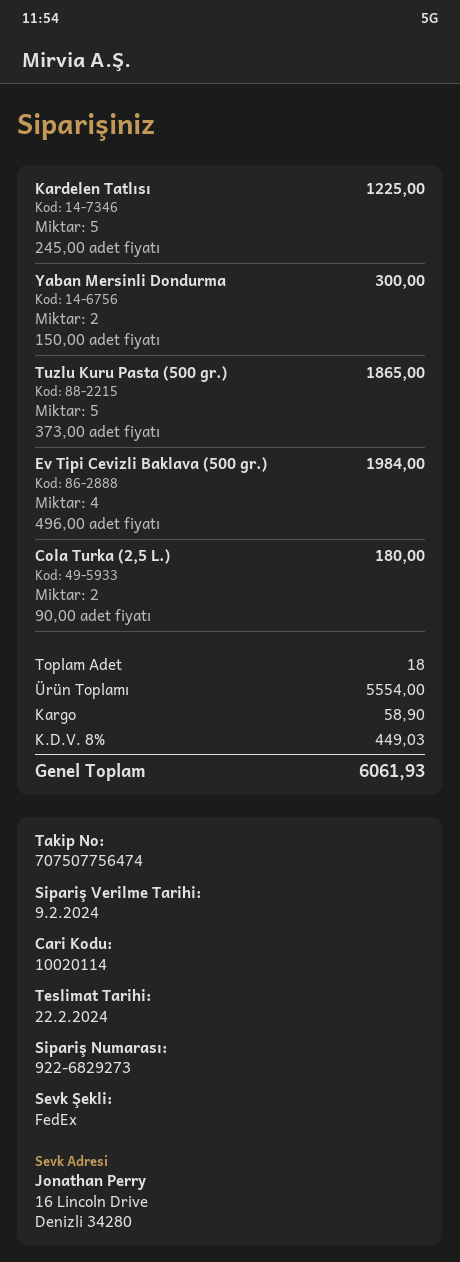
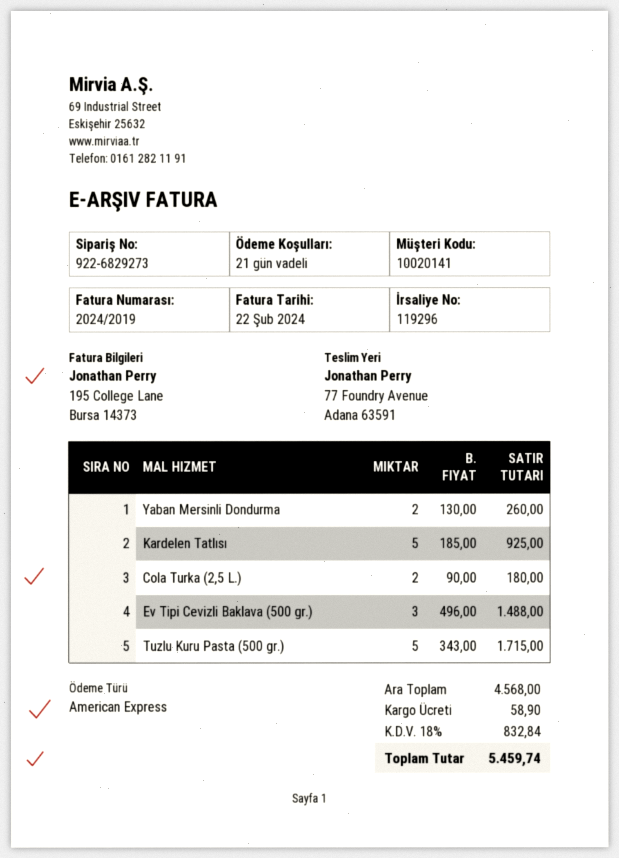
customer number: 10020114 -> 10020141
ship to: 16 Lincoln Drive, Denizli 34280 -> 77 Foundry Avenue, Adana 63591
Kardelen Tatlısı: 5 x 245.00 = 1225.00 -> 5 x 185.00 = 925.00
Yaban Mersinli Dondurma: 2 x 150.00 = 300.00 -> 2 x 130.00 = 260.00
Tuzlu Kuru Pasta (500 gr.): 5 x 373.00 = 1865.00 -> 5 x 343.00 = 1715.00
Ev Tipi Cevizli Baklava (500 gr.): 4 x 496.00 = 1984.00 -> 3 x 496.00 = 1488.00
subtotal: 5554.00 -> 4568.00
tax: 8% = 449.03 -> 18% = 832.84
total: 6061.93 -> 5459.74

